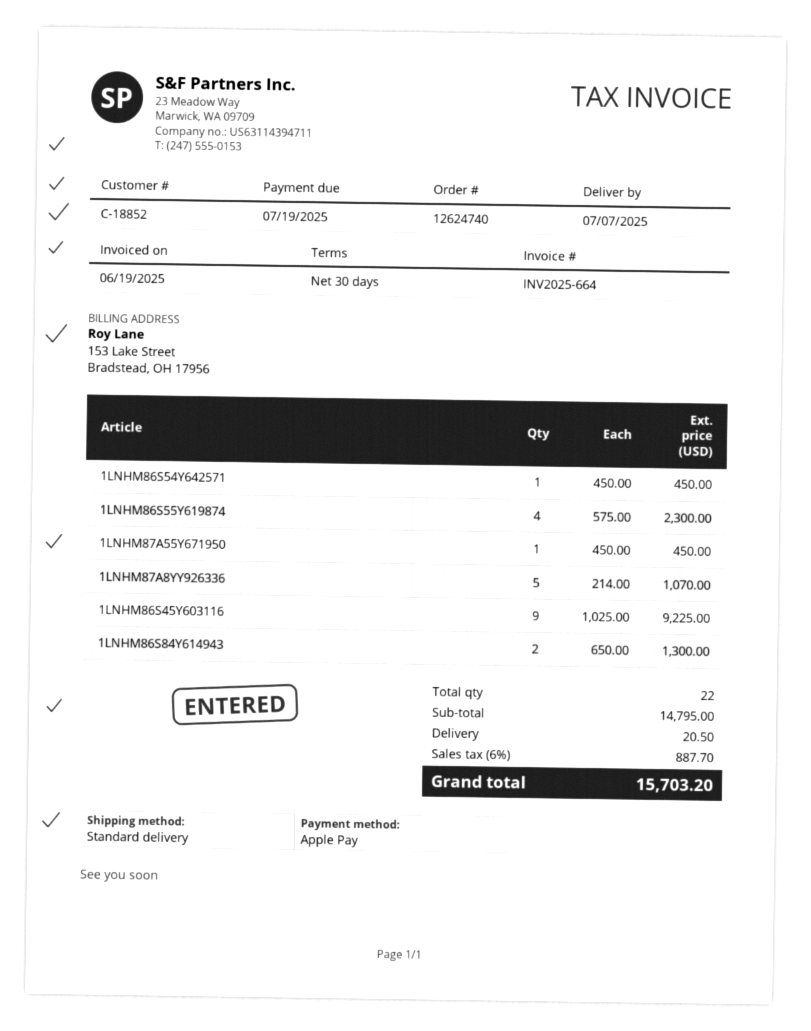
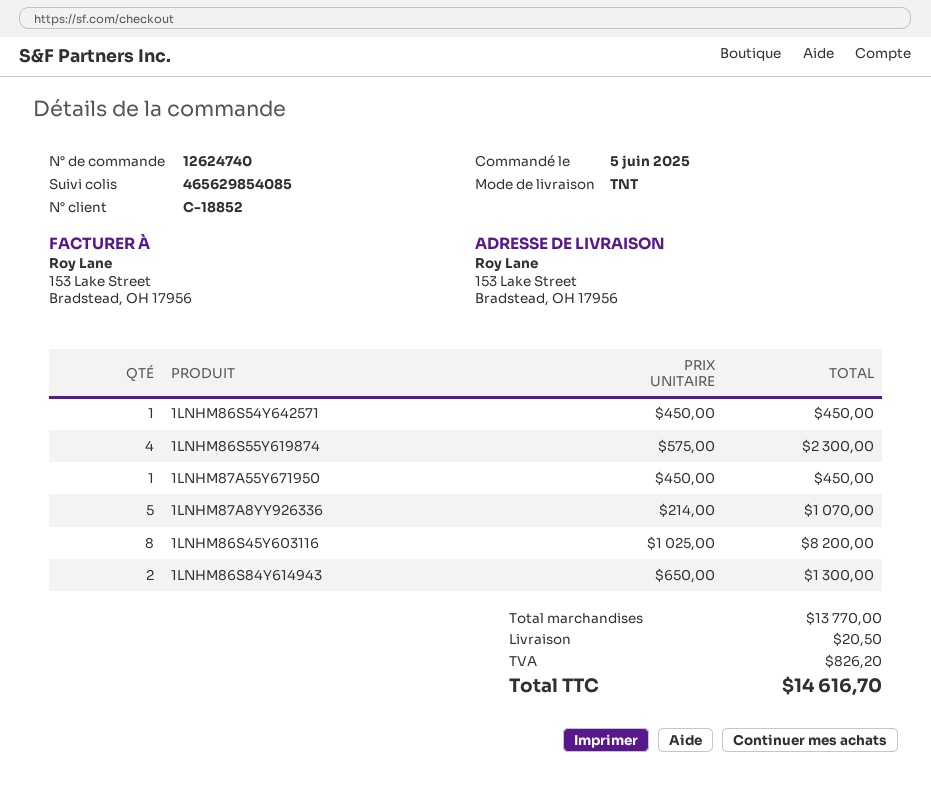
shipping method: standard -> TNT
1LNHM86S45Y603116: 9 x 1025.00 = 9225.00 -> 8 x 1025.00 = 8200.00
subtotal: 14795.00 -> 13770.00
tax: 887.70 -> 826.20
total: 15703.20 -> 14616.70

